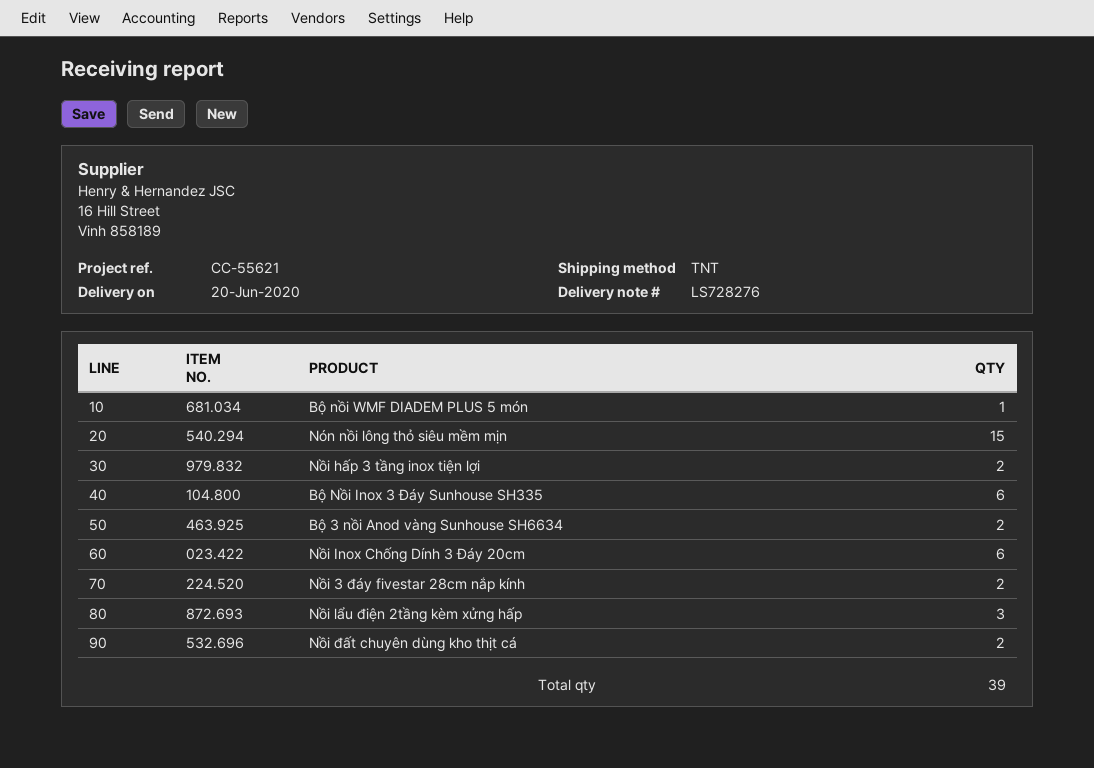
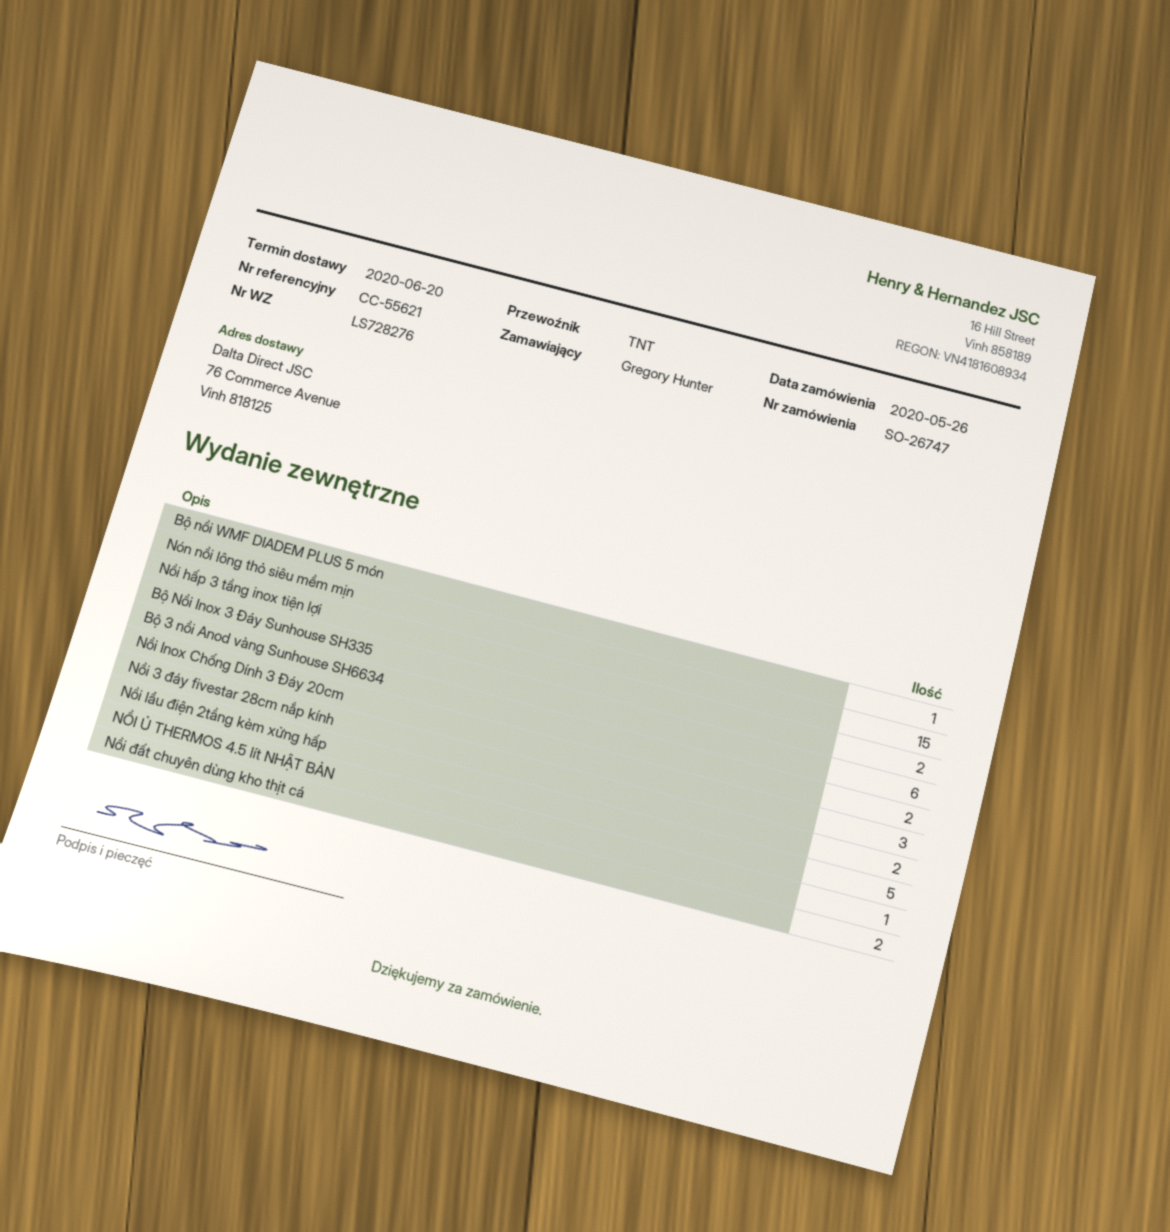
Nồi Inox Chống Dính 3 Đáy 20cm: 6 -> 3
Nồi lẩu điện 2tầng kèm xửng hấp: 3 -> 5
NỒI Ủ THERMOS 4.5 lít NHẬT BẢN: none -> 1

